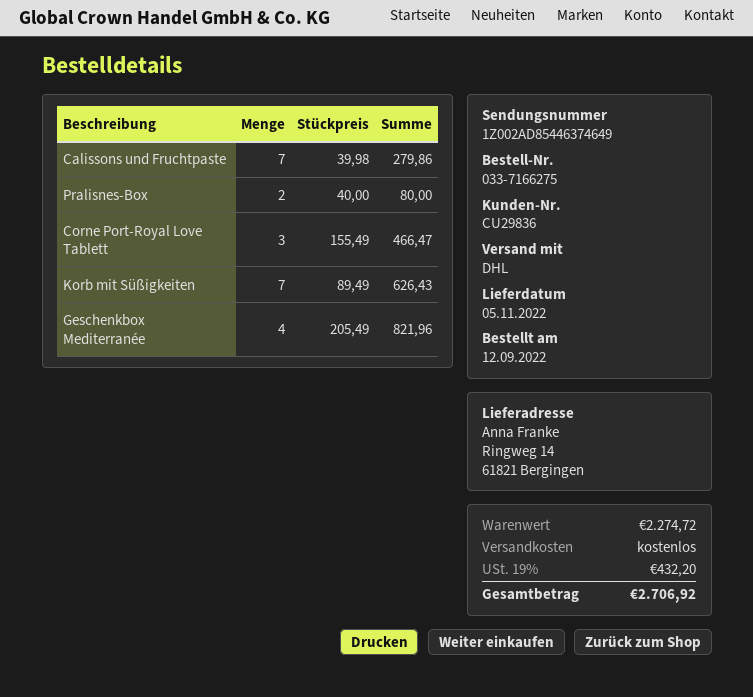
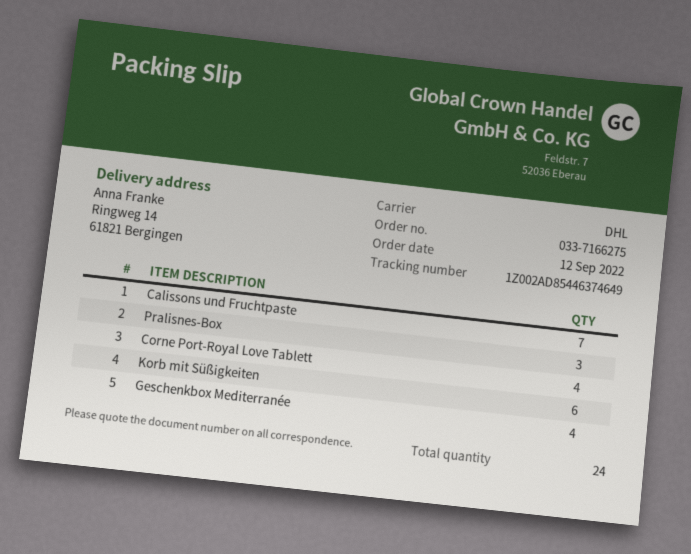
Pralisnes-Box: 2 -> 3
Corne Port-Royal Love Tablett: 3 -> 4
Korb mit Süßigkeiten: 7 -> 6

